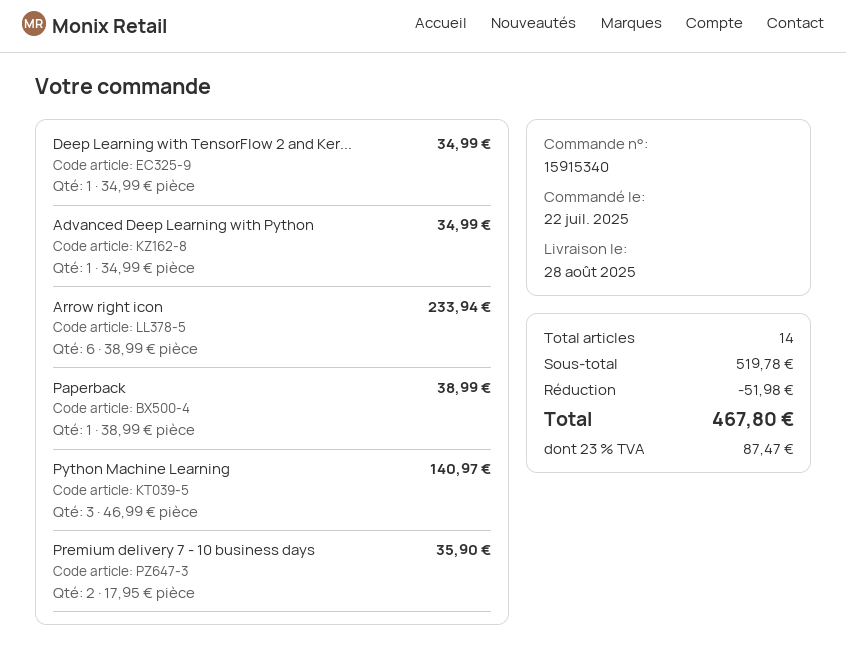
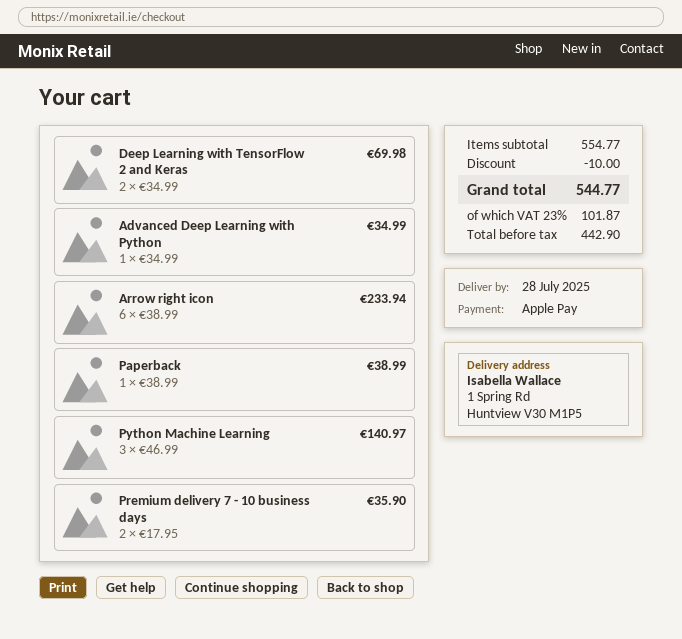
delivery date: 2025-08-28 -> 2025-07-28
Deep Learning with TensorFlow 2 and Ker...: 1 x 34.99 = 34.99 -> 2 x 34.99 = 69.98
subtotal: 519.78 -> 554.77
discount: 51.98 -> 10.00
tax: 23% = 87.47 -> 23% = 101.87
total: 467.80 -> 544.77

